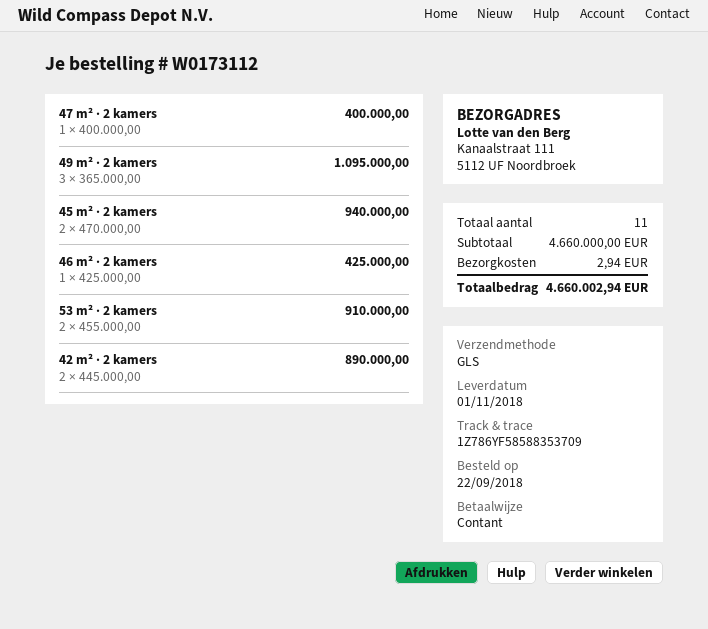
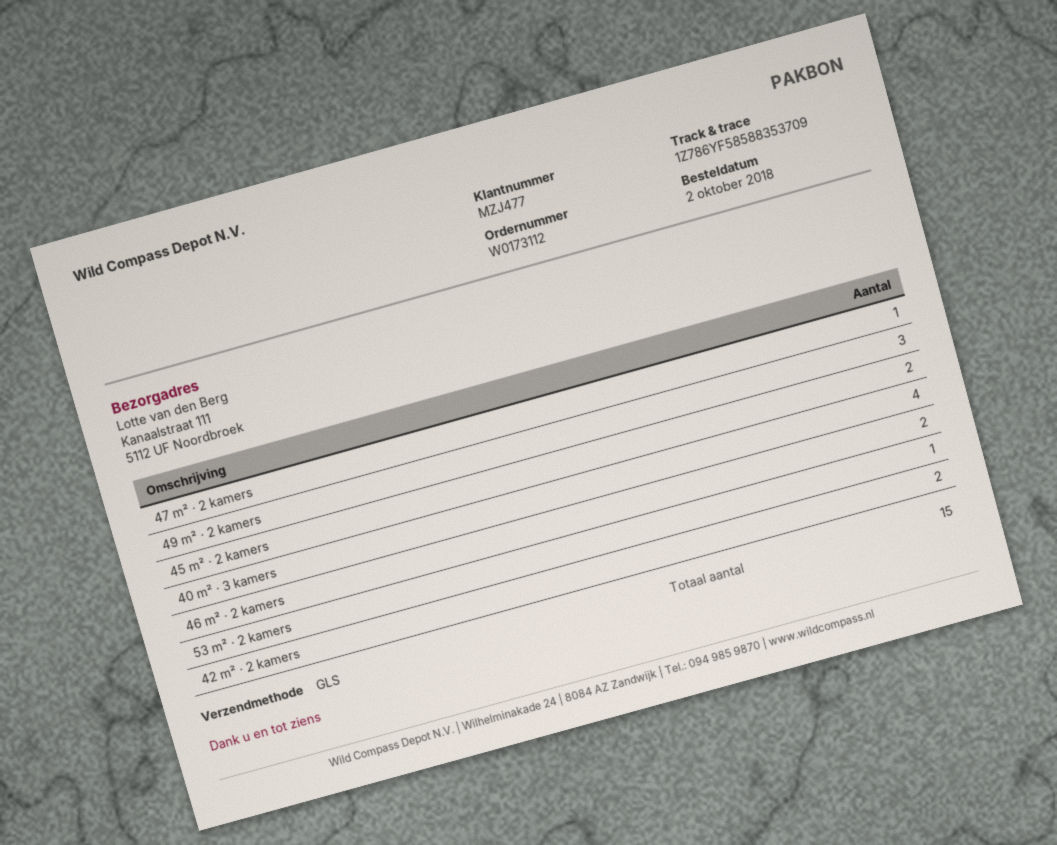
order date: 2018-09-22 -> 2018-10-02
46 m² · 2 kamers: 1 -> 2
53 m² · 2 kamers: 2 -> 1
40 m² · 3 kamers: none -> 4
total quantity: 11 -> 15

